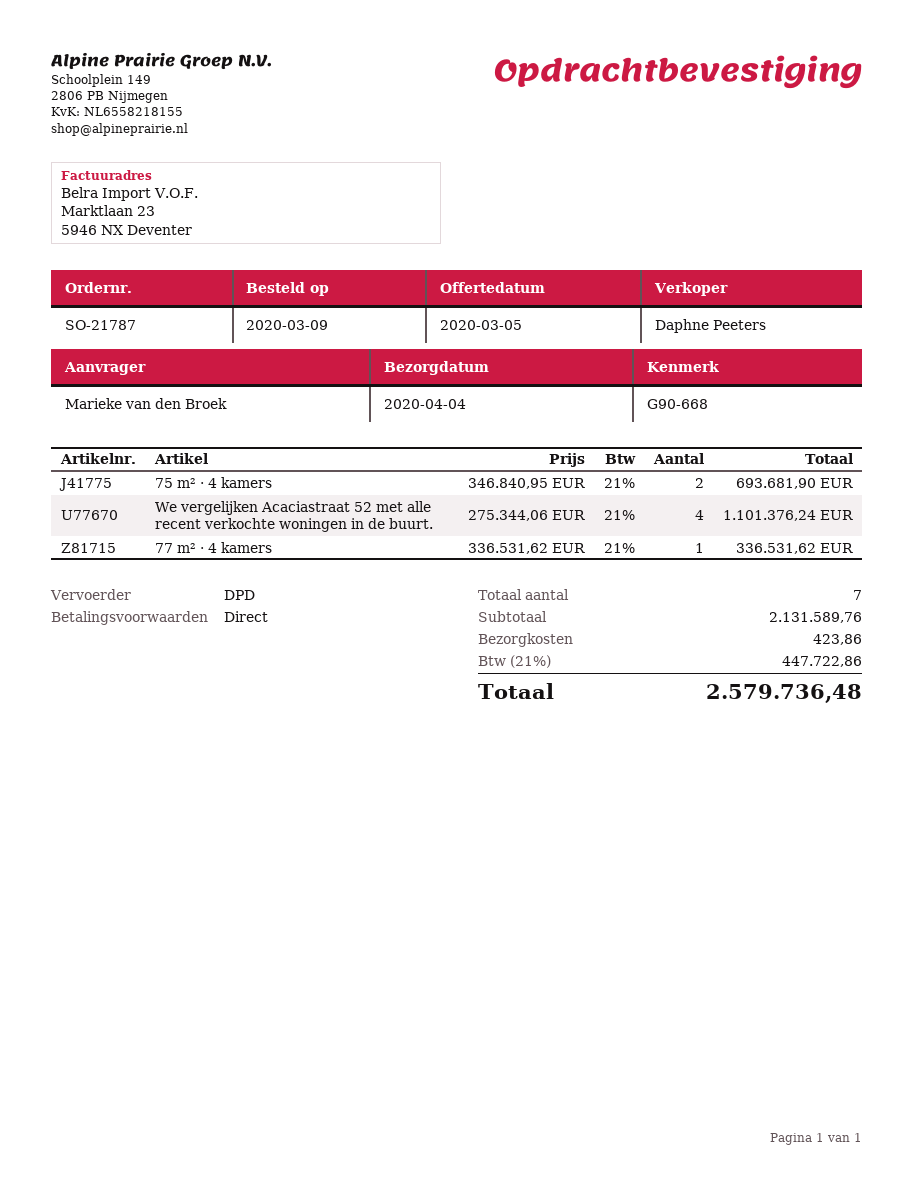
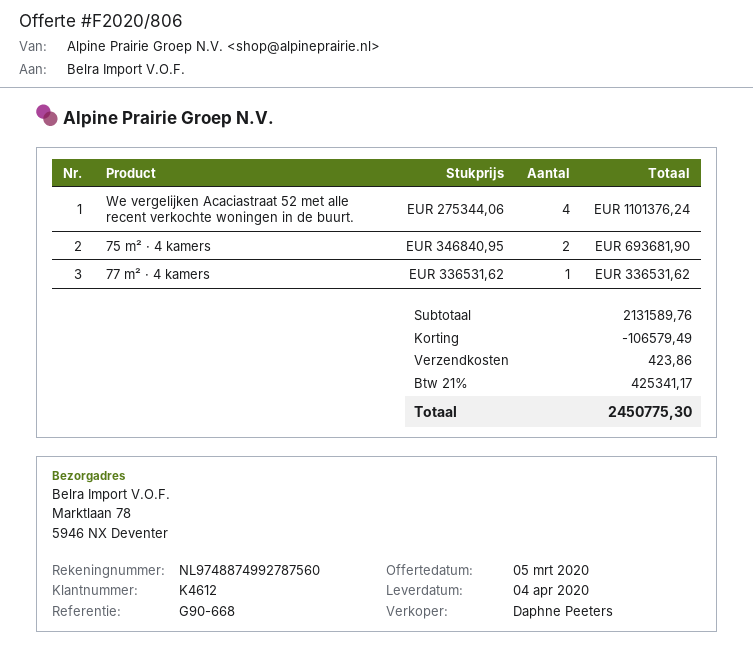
discount: none -> 106579.49
tax: 21% = 447722.86 -> 21% = 425341.17
total: 2579736.48 -> 2450775.30

